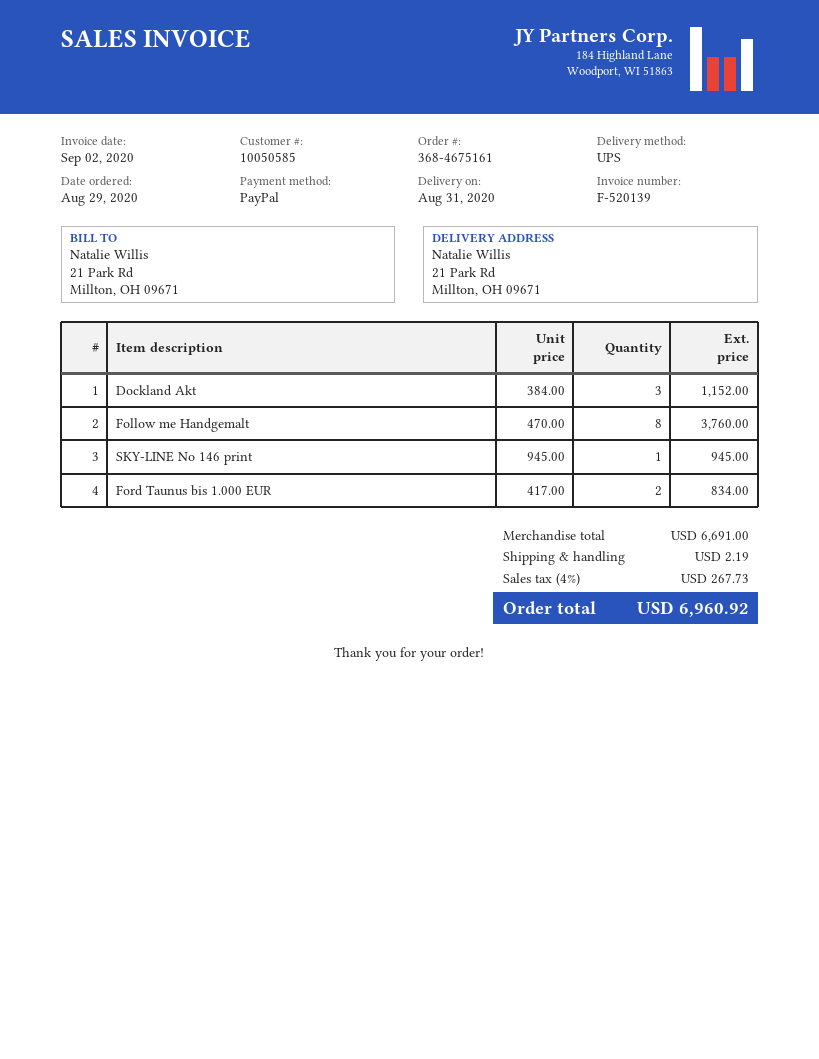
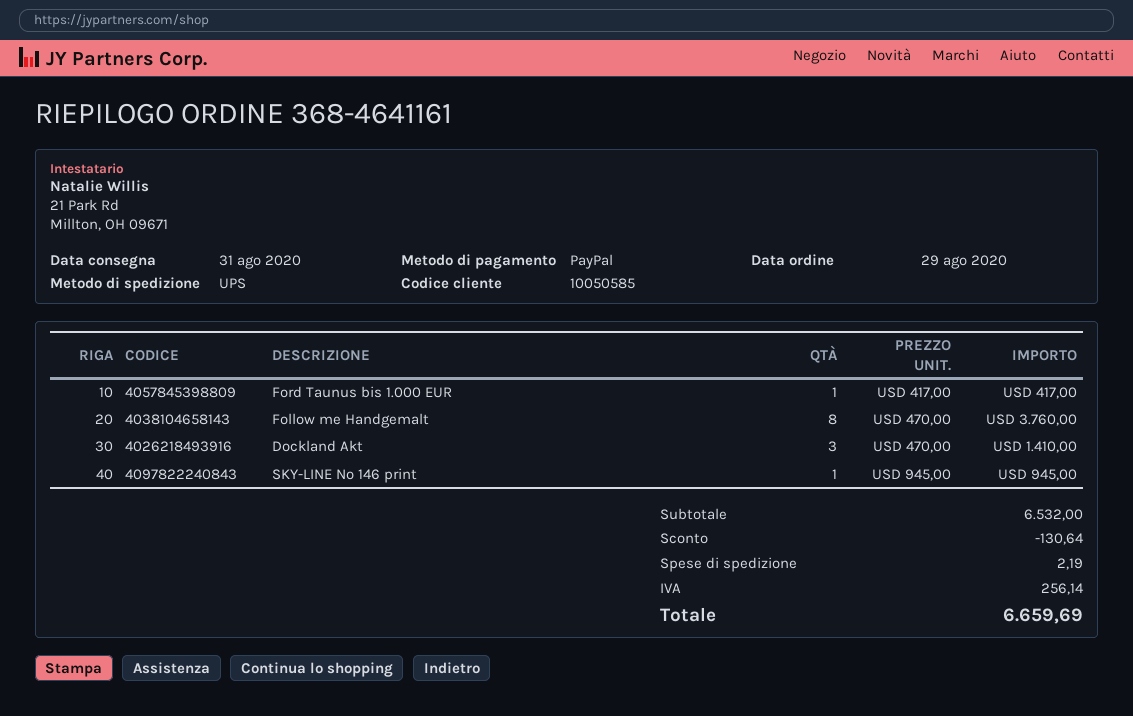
order number: 368-4675161 -> 368-4641161
Dockland Akt: 3 x 384.00 = 1152.00 -> 3 x 470.00 = 1410.00
Ford Taunus bis 1.000 EUR: 2 x 417.00 = 834.00 -> 1 x 417.00 = 417.00
subtotal: 6691.00 -> 6532.00
discount: none -> 130.64
tax: 267.73 -> 256.14
total: 6960.92 -> 6659.69

